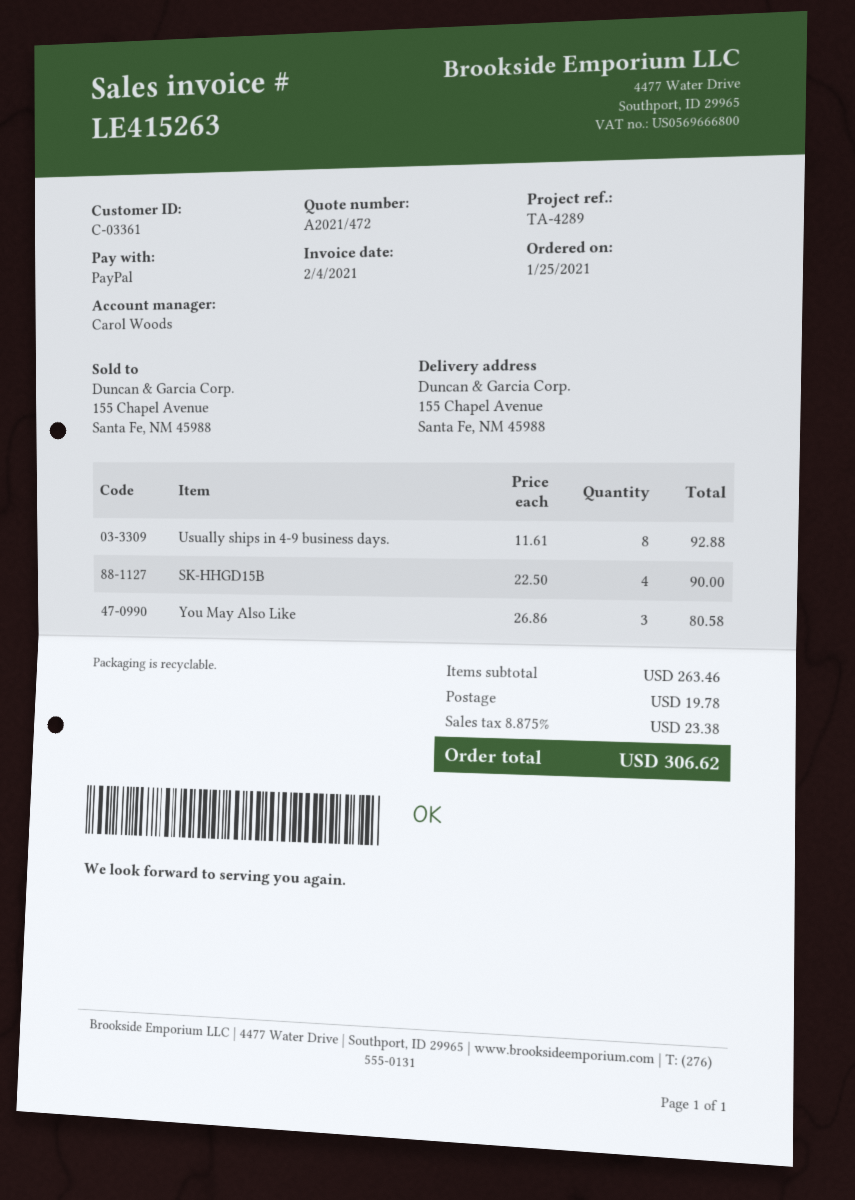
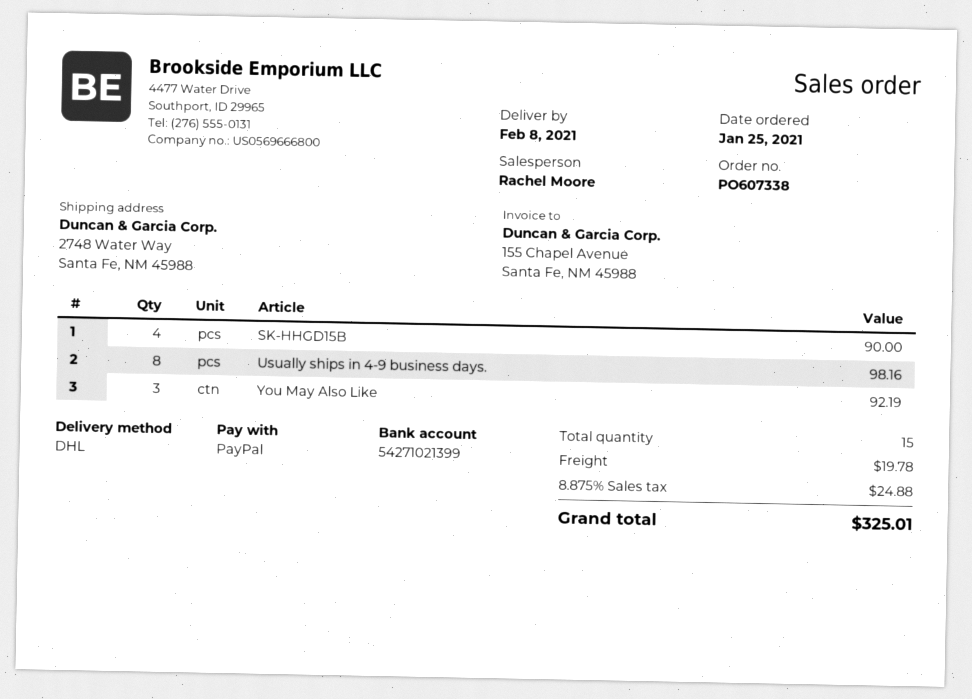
sales rep: Carol Woods -> Rachel Moore
ship to: 155 Chapel Avenue, Santa Fe, NM 45988 -> 2748 Water Way, Santa Fe, NM 45988
Usually ships in 4-9 business days.: 8 for 92.88 -> 8 for 98.16
You May Also Like: 3 for 80.58 -> 3 for 92.19
tax: 8.875% = 23.38 -> 8.875% = 24.88
total: 306.62 -> 325.01

